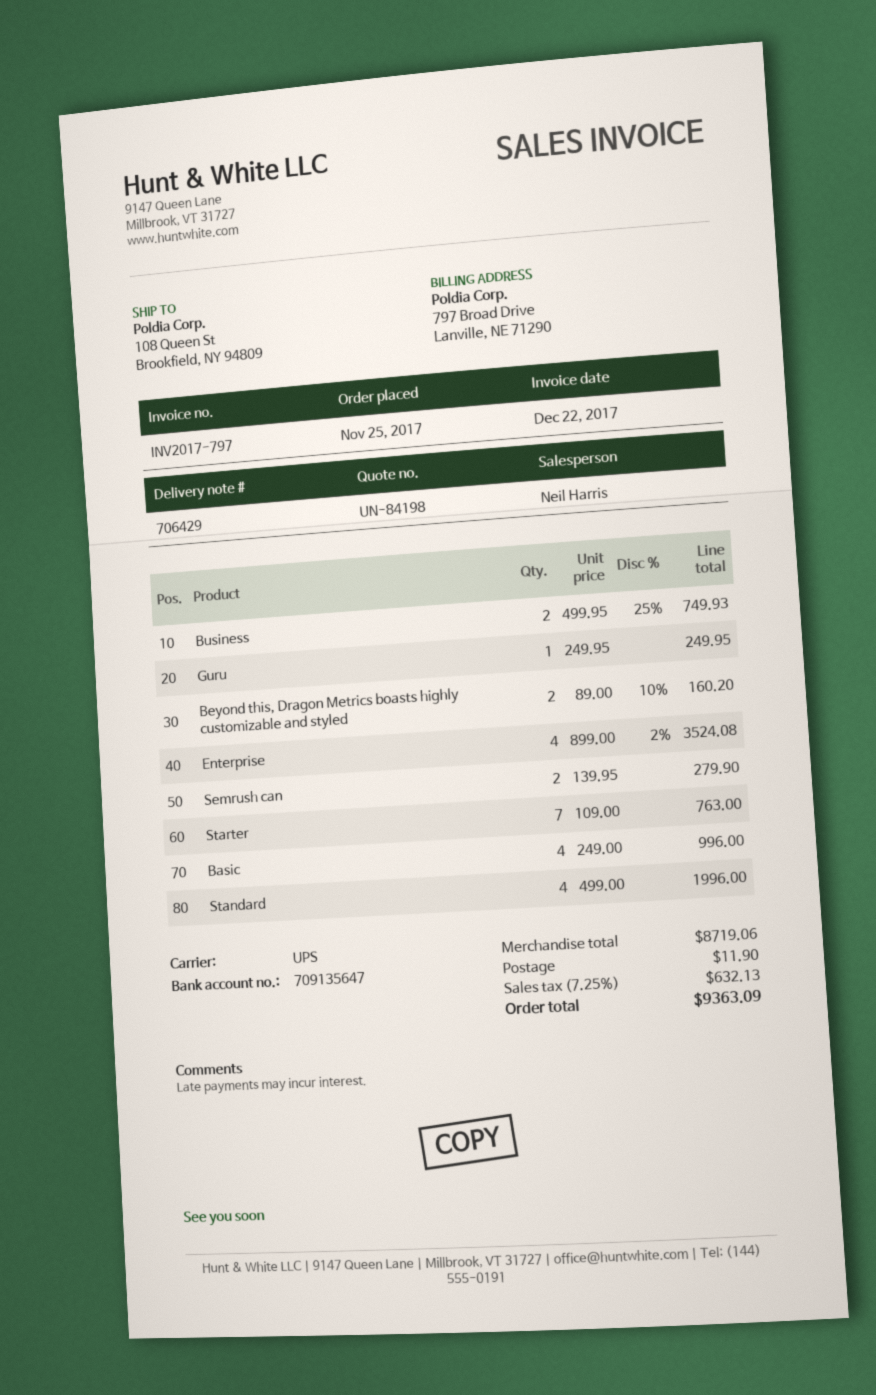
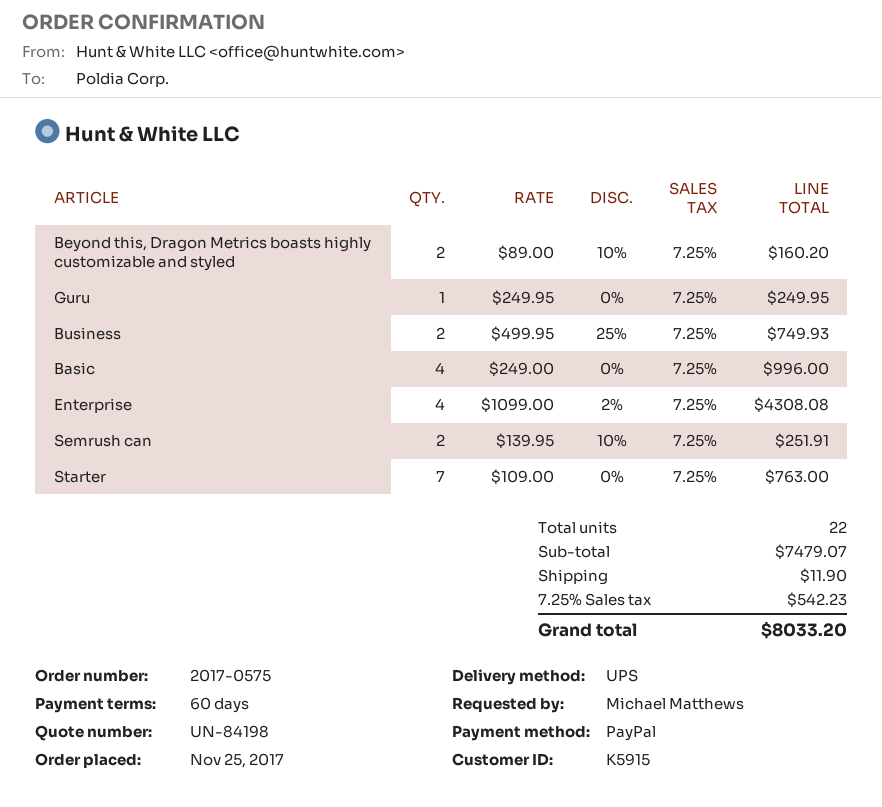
Enterprise: 4 x 899.00 - 2% = 3524.08 -> 4 x 1099.00 - 2% = 4308.08
Semrush can: 2 x 139.95 = 279.90 -> 2 x 139.95 - 10% = 251.91
Standard: 4 x 499.00 = 1996.00 -> none
subtotal: 8719.06 -> 7479.07
tax: 7.25% = 632.13 -> 7.25% = 542.23
total: 9363.09 -> 8033.20

